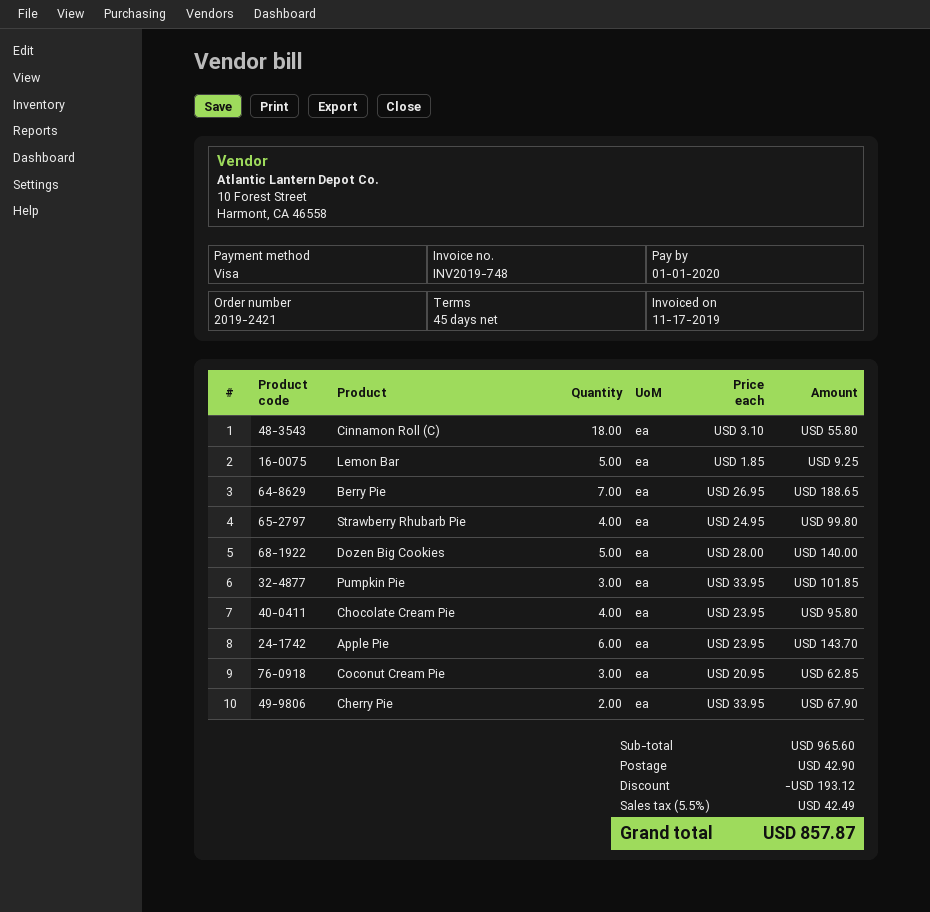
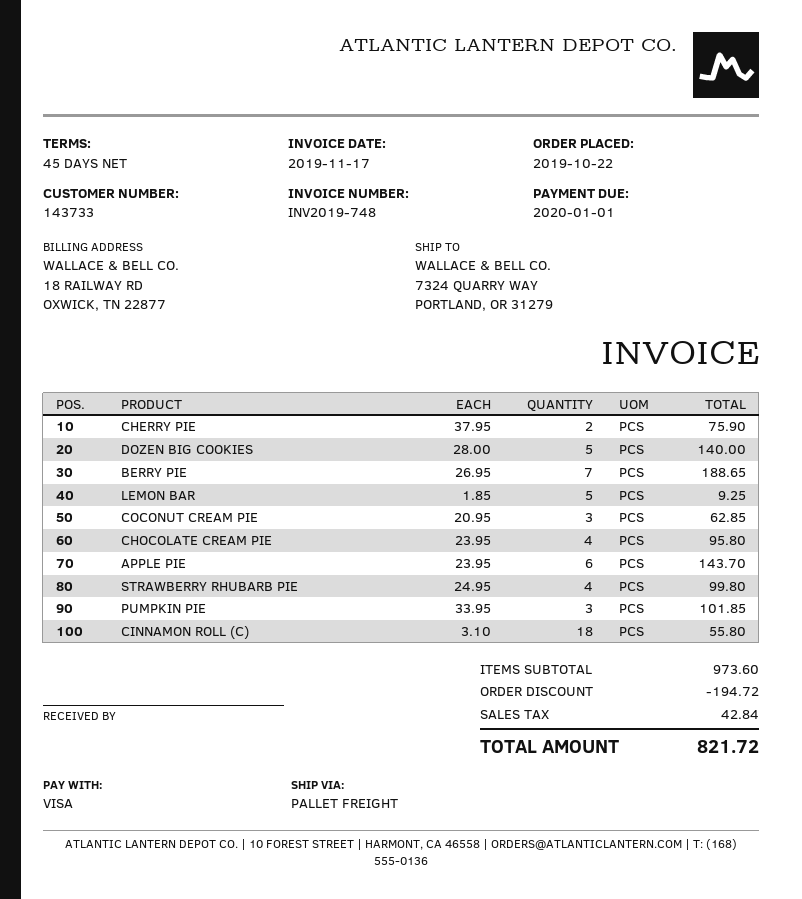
Cherry Pie: 2 x 33.95 = 67.90 -> 2 x 37.95 = 75.90
subtotal: 965.60 -> 973.60
discount: 193.12 -> 194.72
shipping: 42.90 -> none
tax: 42.49 -> 42.84
total: 857.87 -> 821.72

